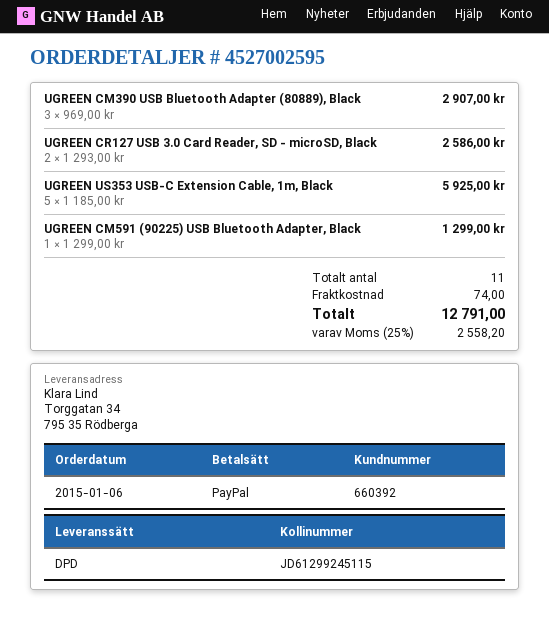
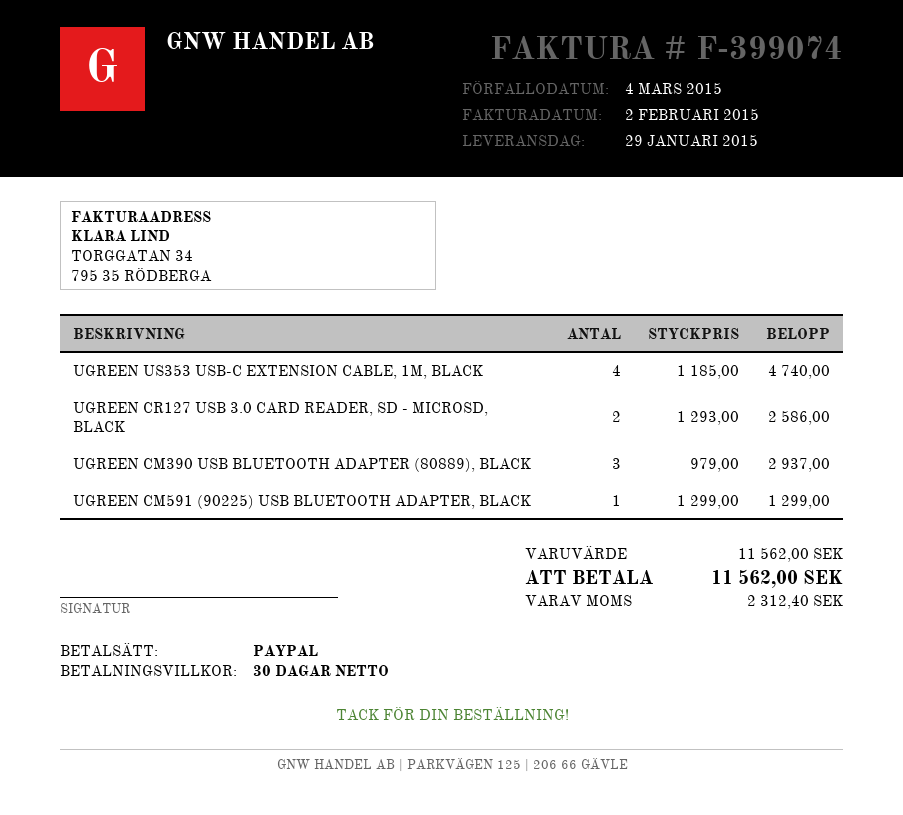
UGREEN CM390 USB Bluetooth Adapter (80889), Black: 3 x 969.00 = 2907.00 -> 3 x 979.00 = 2937.00
UGREEN US353 USB-C Extension Cable, 1m, Black: 5 x 1185.00 = 5925.00 -> 4 x 1185.00 = 4740.00
shipping: 74.00 -> none
tax: 2558.20 -> 2312.40
total: 12791.00 -> 11562.00

